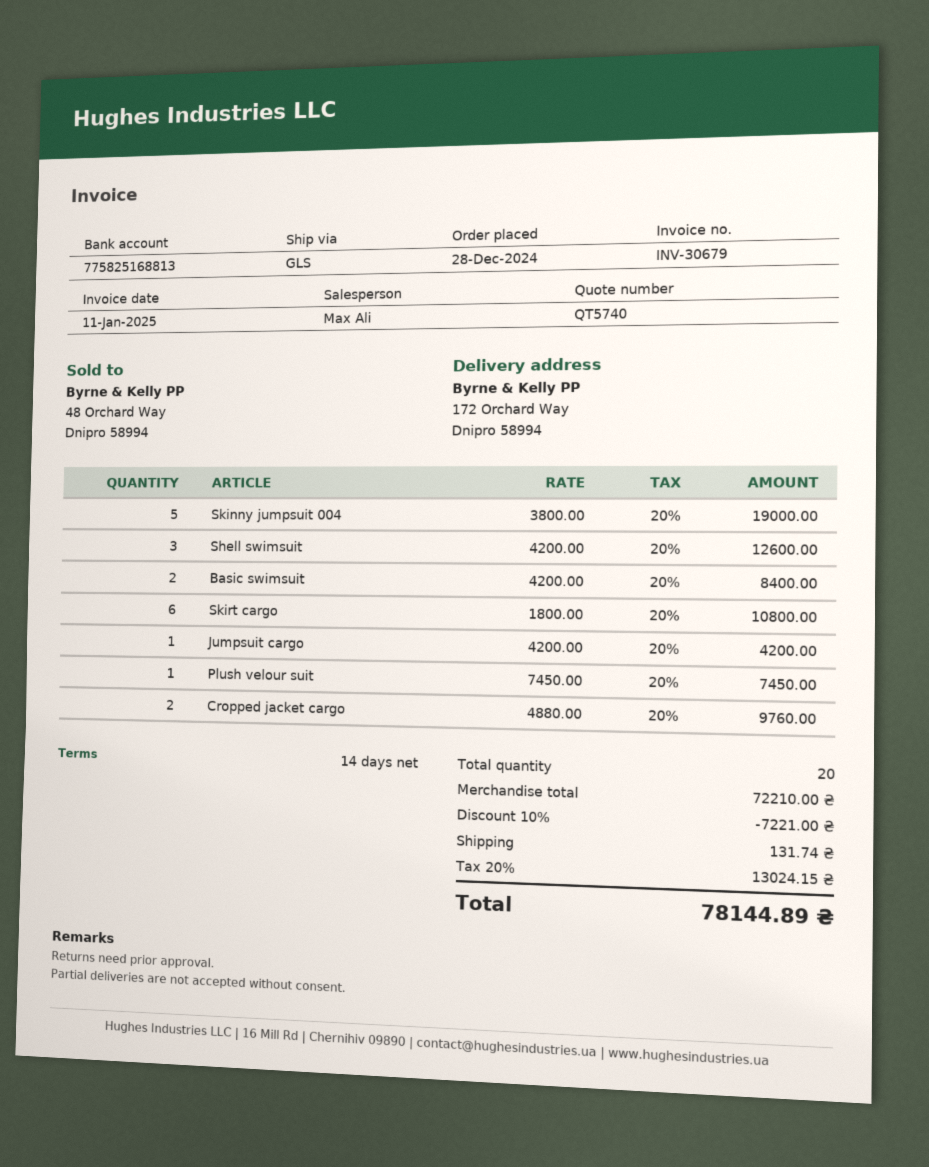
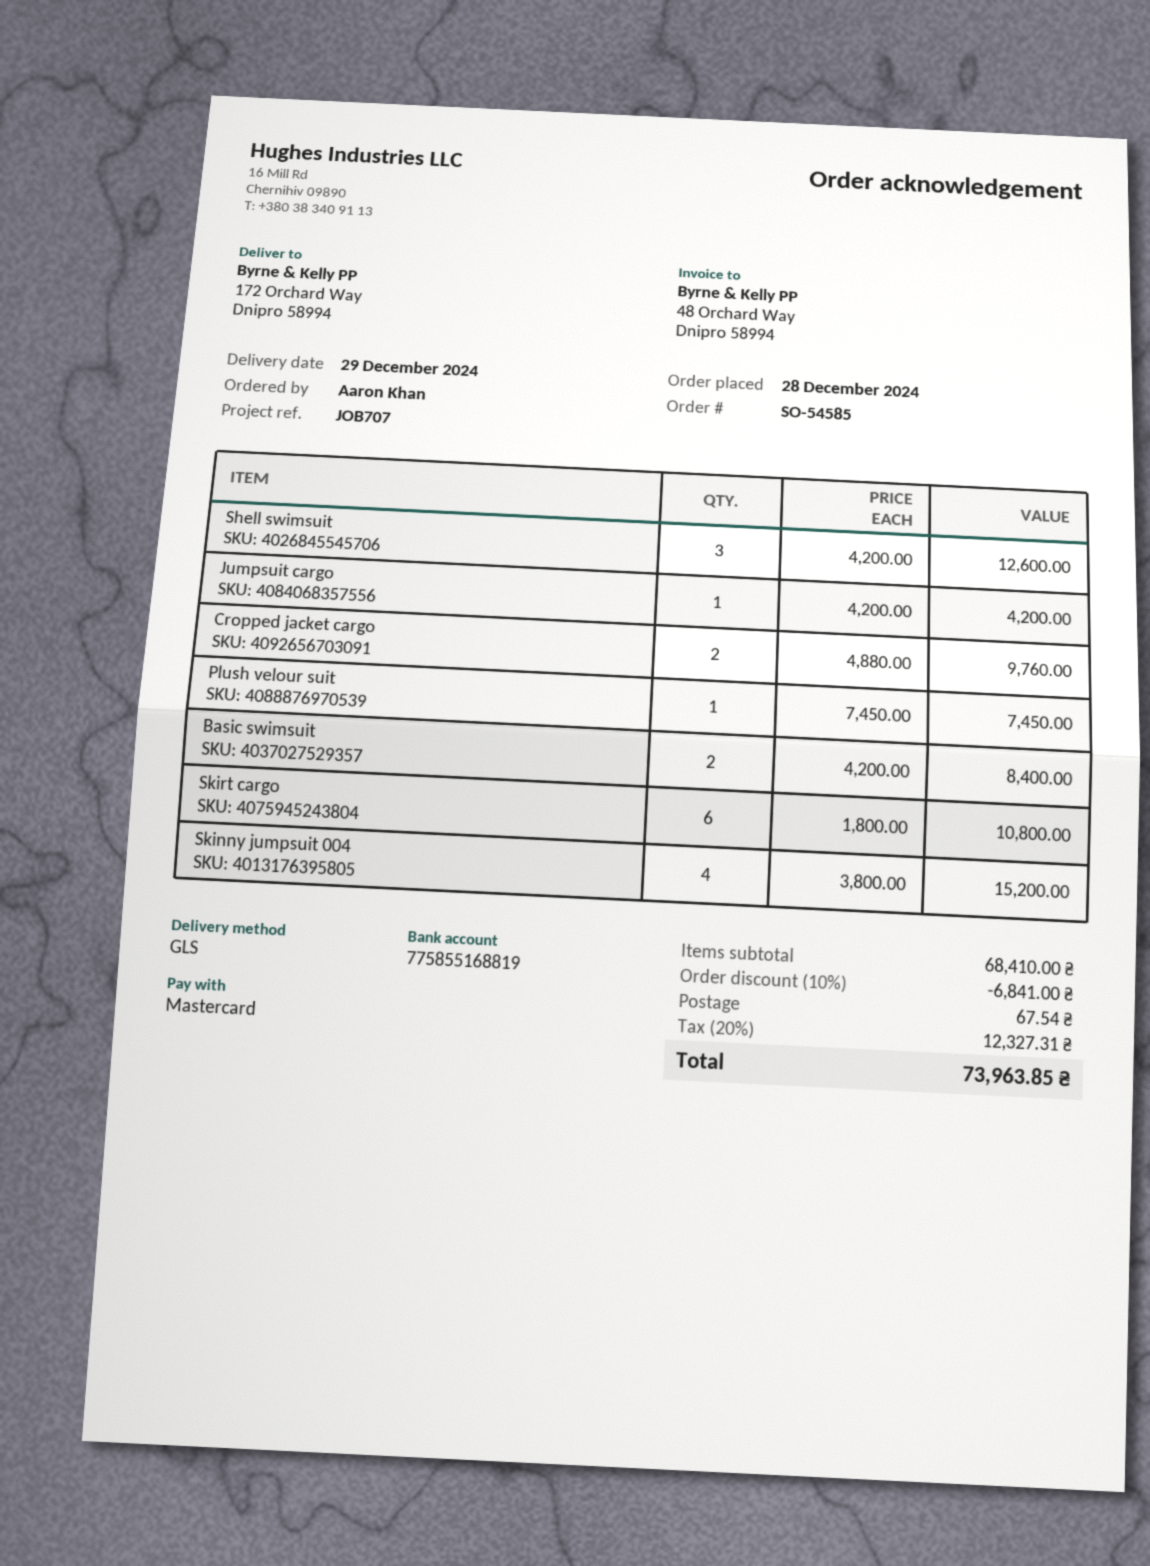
bank account: 775825168813 -> 775855168819
Skinny jumpsuit 004: 5 x 3800.00 = 19000.00 -> 4 x 3800.00 = 15200.00
subtotal: 72210.00 -> 68410.00
discount: 10% = 7221.00 -> 10% = 6841.00
shipping: 131.74 -> 67.54
tax: 20% = 13024.15 -> 20% = 12327.31
total: 78144.89 -> 73963.85

